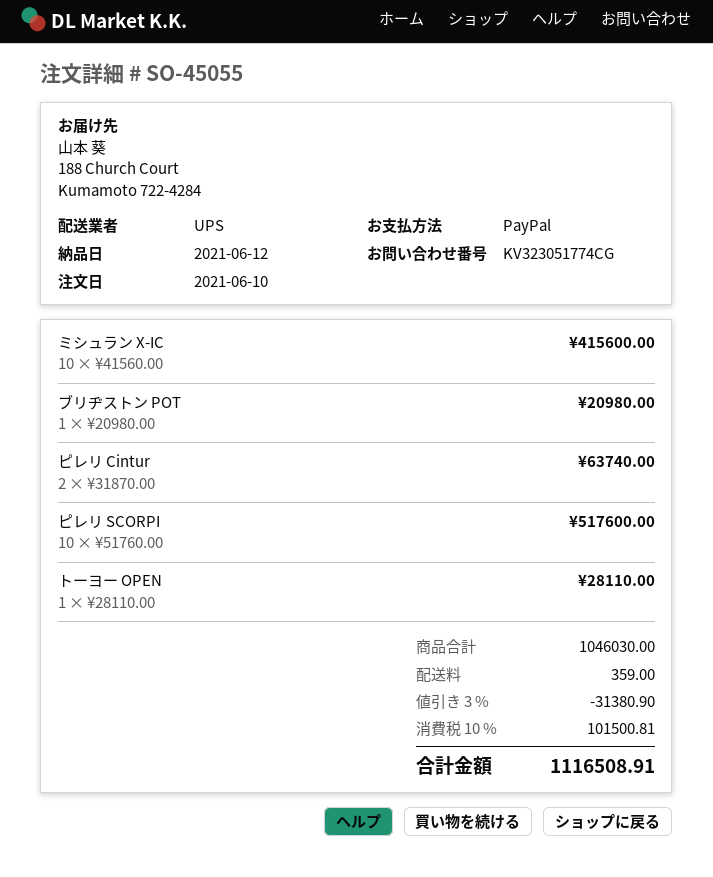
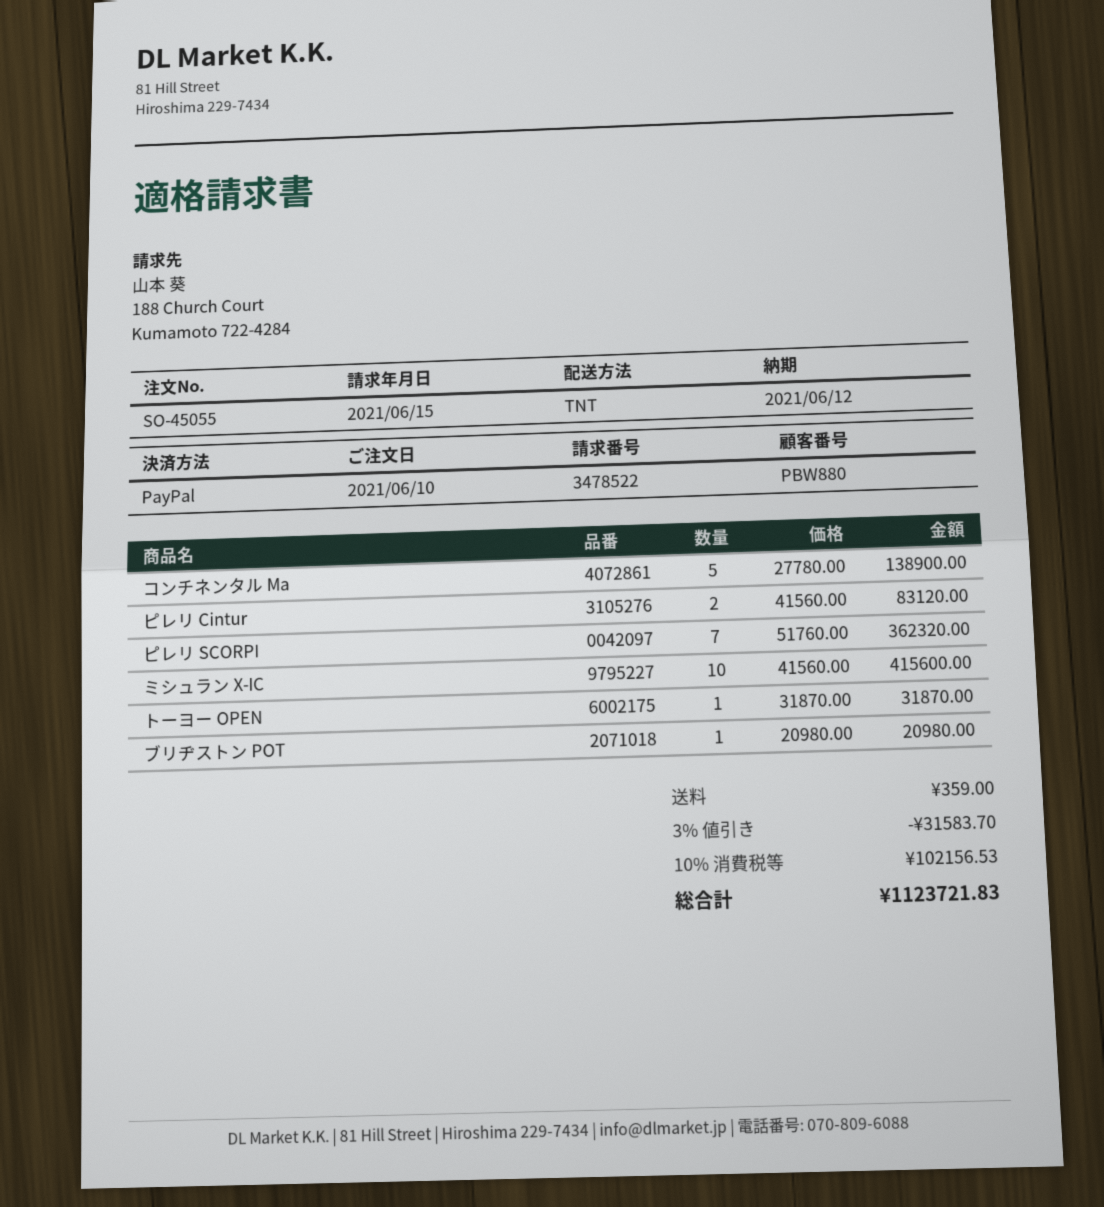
shipping method: UPS -> TNT
ピレリ Cintur: 2 x 31870.00 = 63740.00 -> 2 x 41560.00 = 83120.00
ピレリ SCORPI: 10 x 51760.00 = 517600.00 -> 7 x 51760.00 = 362320.00
トーヨー OPEN: 1 x 28110.00 = 28110.00 -> 1 x 31870.00 = 31870.00
コンチネンタル Ma: none -> 5 x 27780.00 = 138900.00
discount: 3% = 31380.90 -> 3% = 31583.70
tax: 10% = 101500.81 -> 10% = 102156.53
total: 1116508.91 -> 1123721.83

